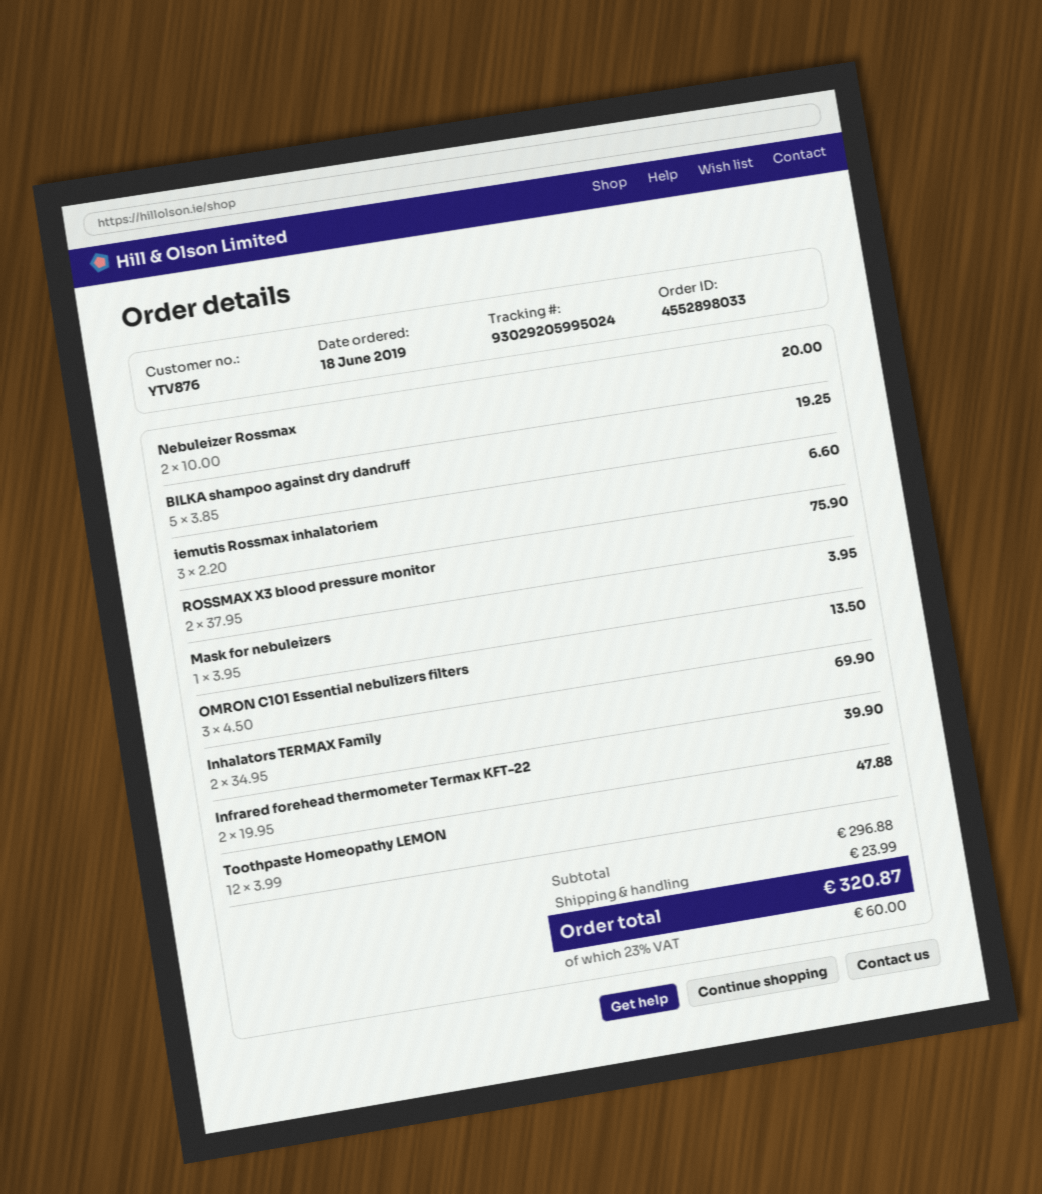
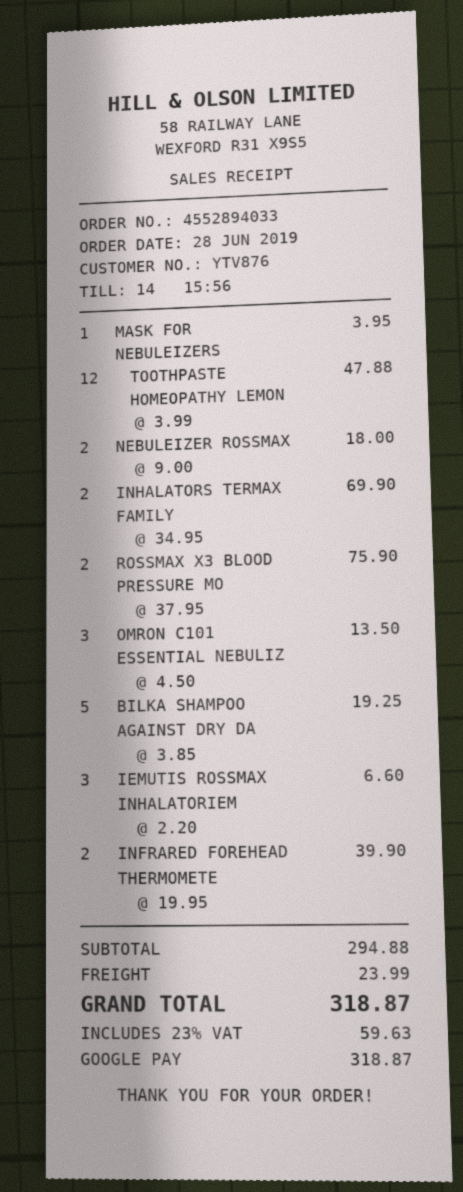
order number: 4552898033 -> 4552894033
order date: 2019-06-18 -> 2019-06-28
Nebuleizer Rossmax: 2 x 10.00 = 20.00 -> 2 x 9.00 = 18.00
subtotal: 296.88 -> 294.88
tax: 23% = 60.00 -> 23% = 59.63
total: 320.87 -> 318.87

